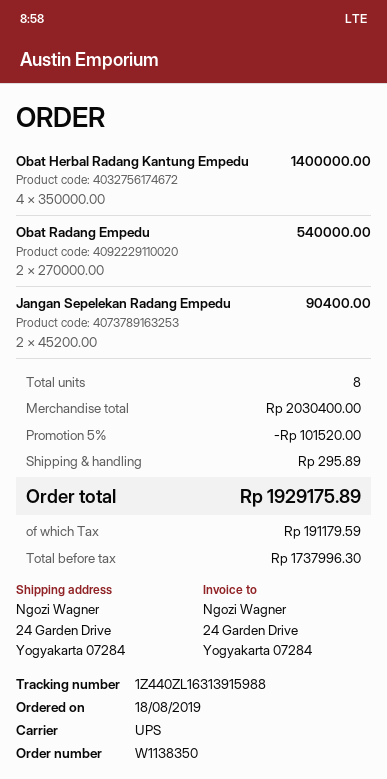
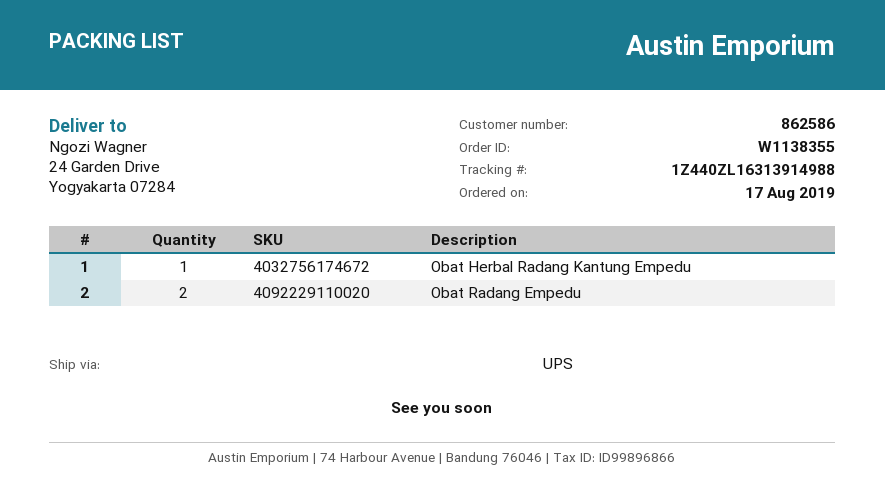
order number: W1138350 -> W1138355
order date: 2019-08-18 -> 2019-08-17
tracking number: 1Z440ZL16313915988 -> 1Z440ZL16313914988
Obat Herbal Radang Kantung Empedu: 4 -> 1
Jangan Sepelekan Radang Empedu: 2 -> none

